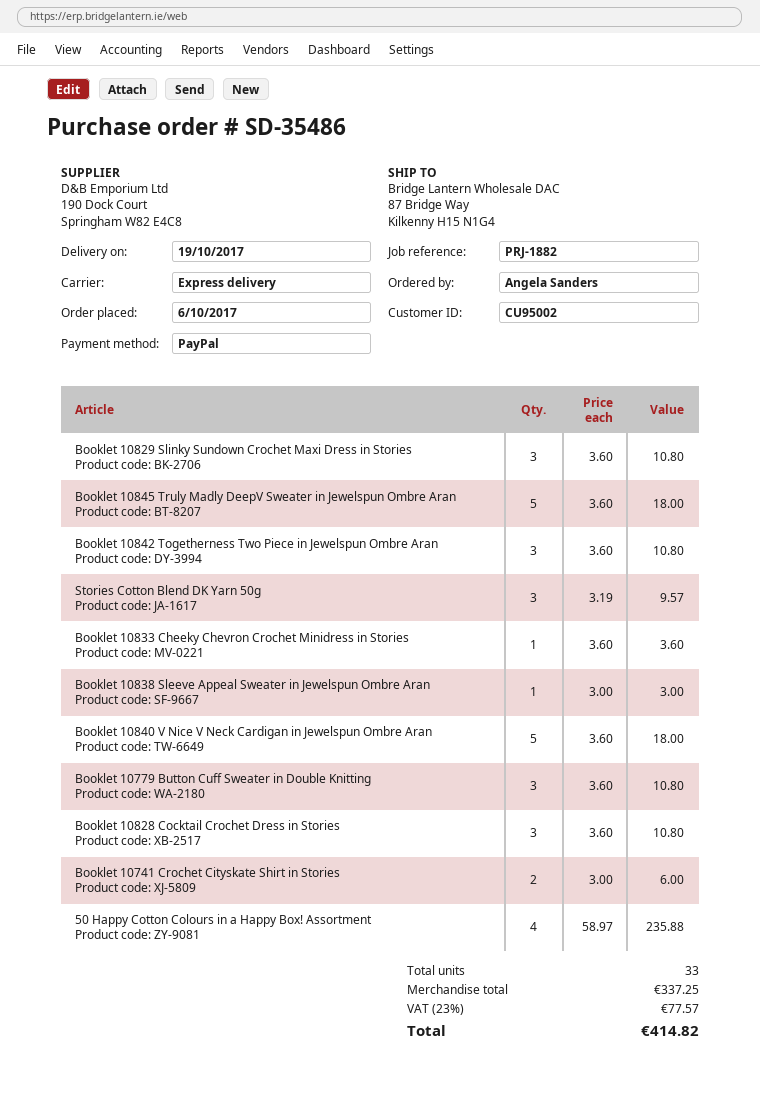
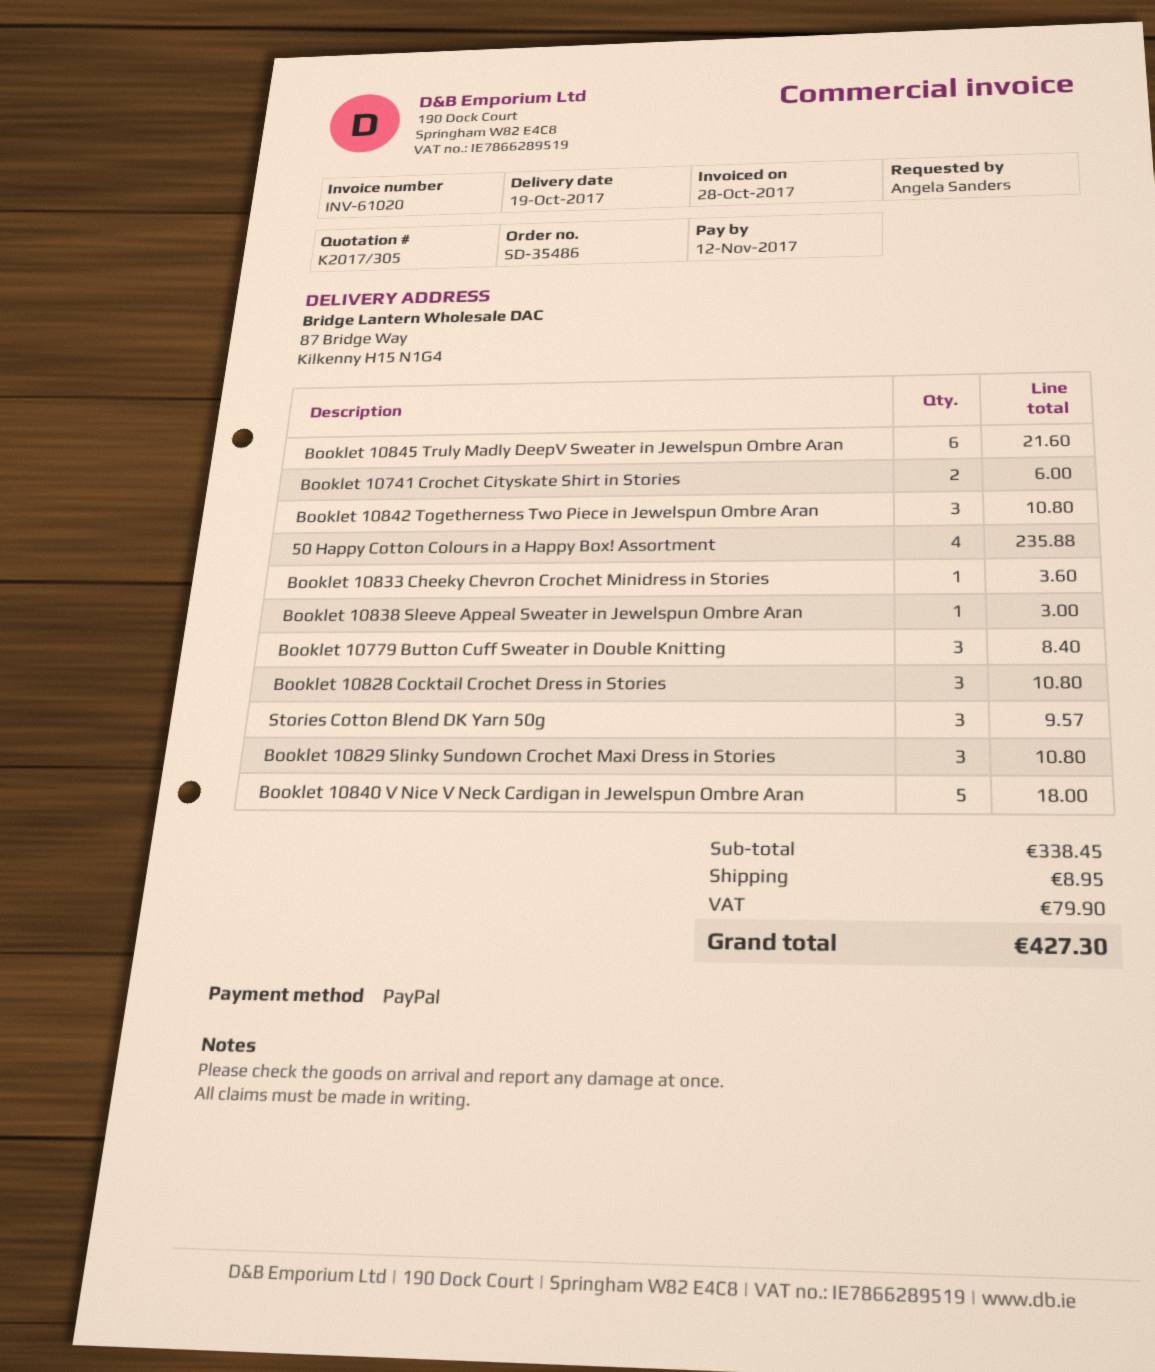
Booklet 10845 Truly Madly DeepV Sweater in Jewelspun Ombre Aran: 5 for 18.00 -> 6 for 21.60
Booklet 10779 Button Cuff Sweater in Double Knitting: 3 for 10.80 -> 3 for 8.40
subtotal: 337.25 -> 338.45
shipping: none -> 8.95
tax: 77.57 -> 79.90
total: 414.82 -> 427.30

